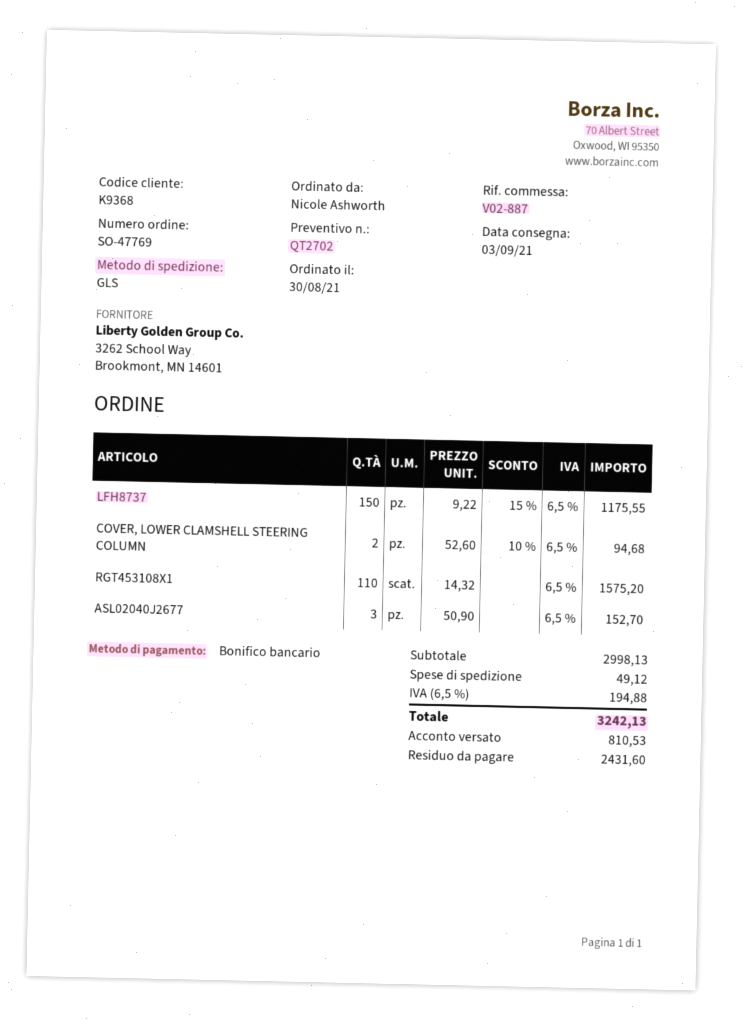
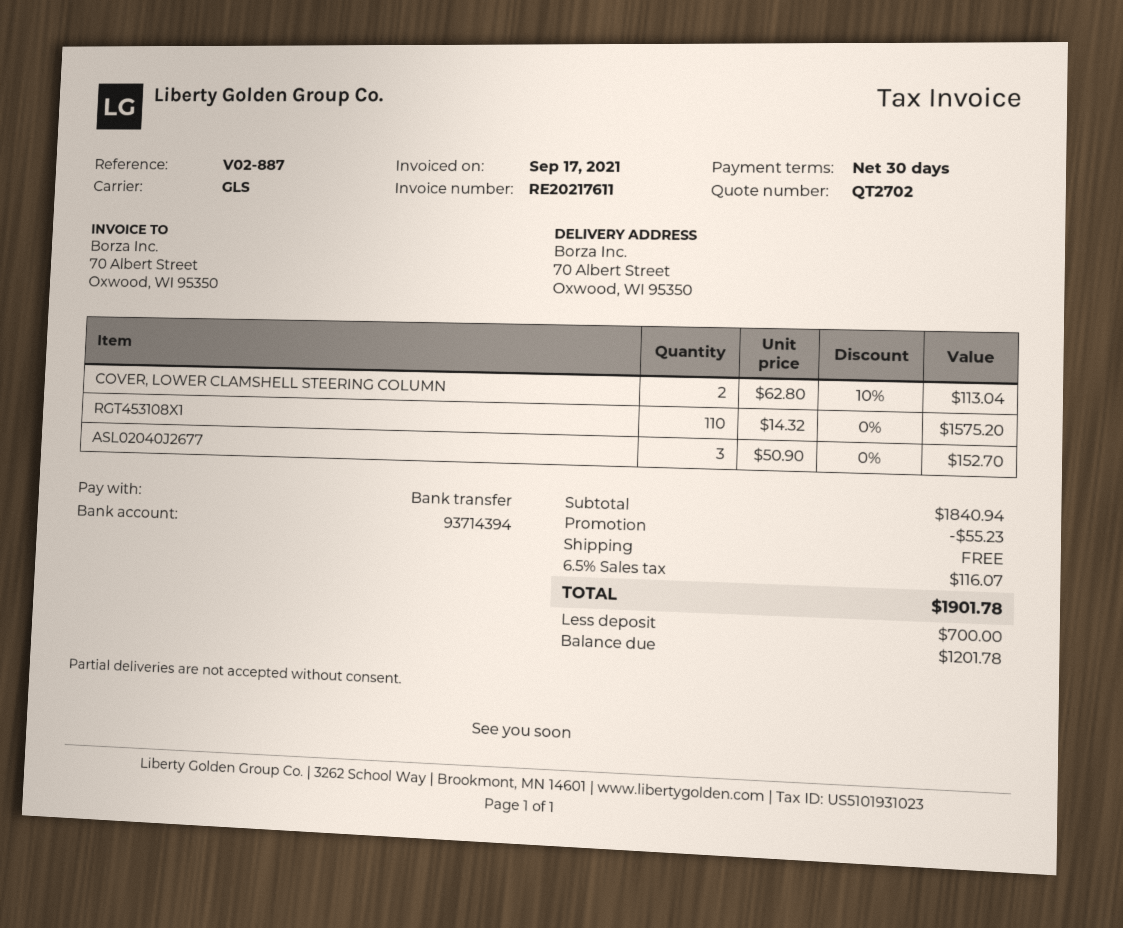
LFH8737: 150 x 9.22 - 15% = 1175.55 -> none
COVER, LOWER CLAMSHELL STEERING COLUMN: 2 x 52.60 - 10% = 94.68 -> 2 x 62.80 - 10% = 113.04
subtotal: 2998.13 -> 1840.94
discount: none -> 55.23
shipping: 49.12 -> 0.00
tax: 6.5% = 194.88 -> 6.5% = 116.07
total: 3242.13 -> 1901.78
deposit: 810.53 -> 700.00
balance: 2431.60 -> 1201.78

